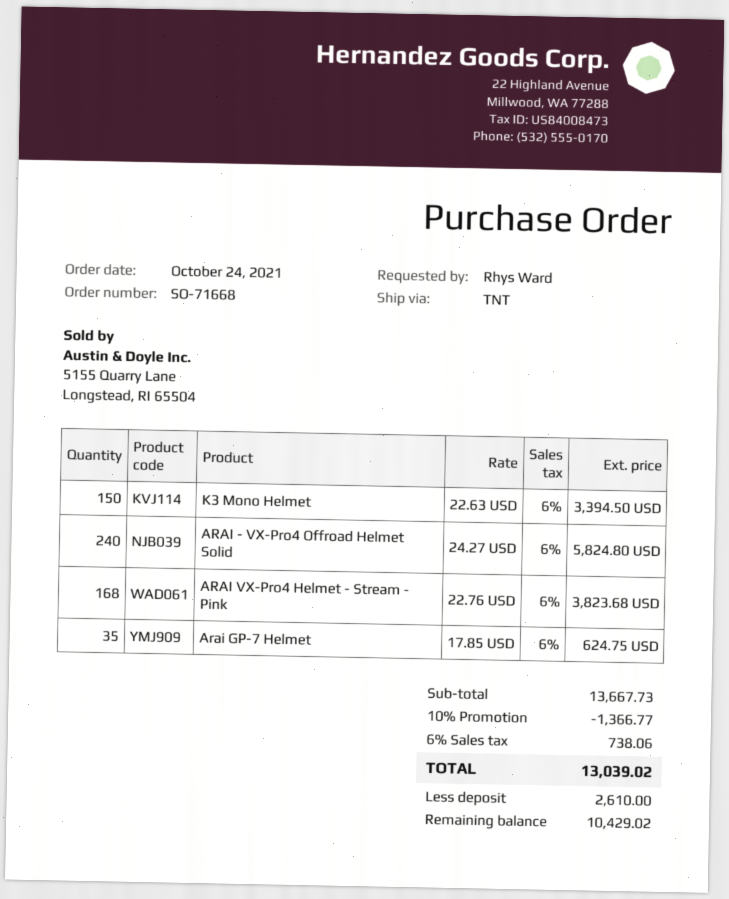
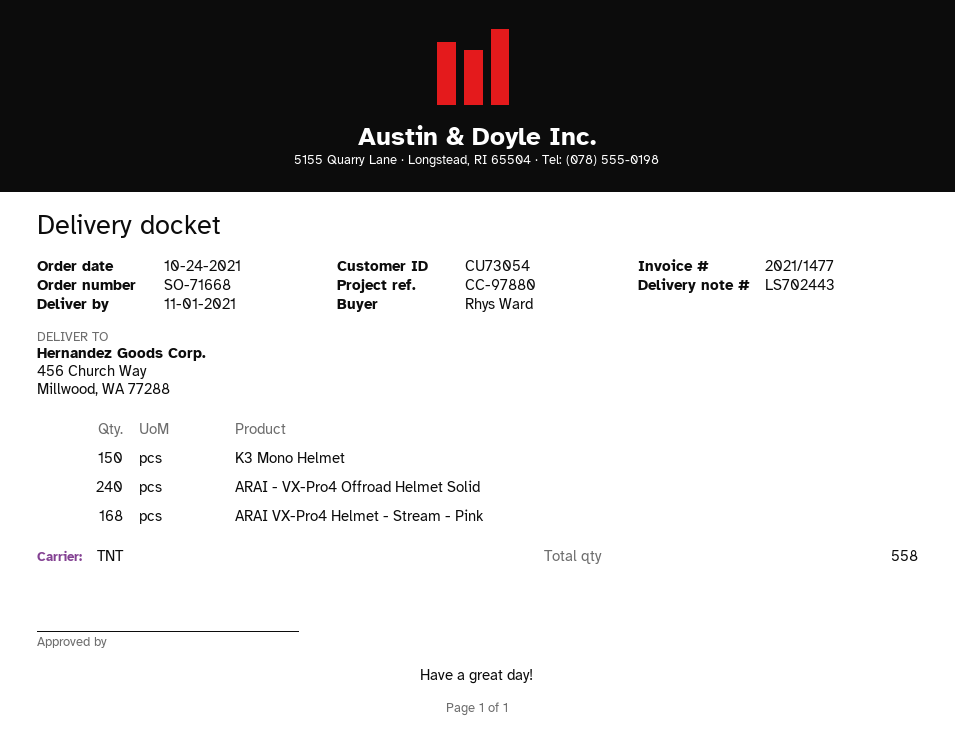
Arai GP-7 Helmet: 35 -> none

